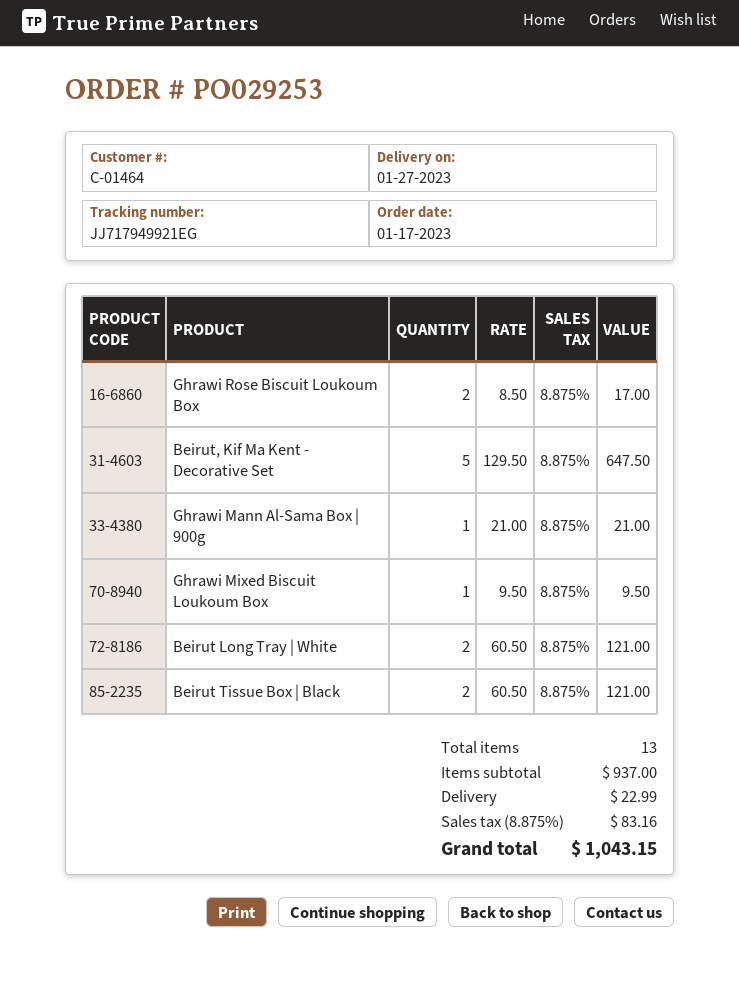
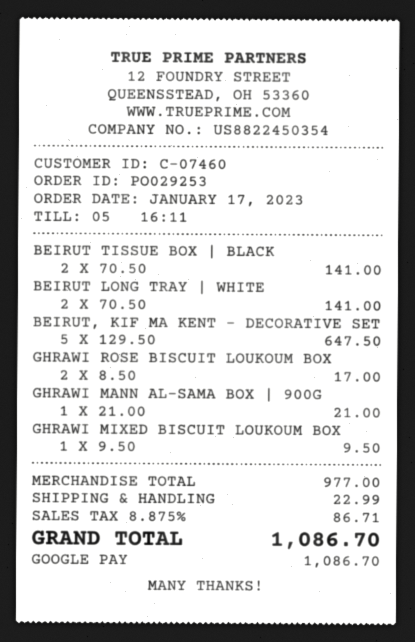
customer number: C-01464 -> C-07460
Beirut Long Tray | White: 2 x 60.50 = 121.00 -> 2 x 70.50 = 141.00
Beirut Tissue Box | Black: 2 x 60.50 = 121.00 -> 2 x 70.50 = 141.00
subtotal: 937.00 -> 977.00
tax: 8.875% = 83.16 -> 8.875% = 86.71
total: 1043.15 -> 1086.70

